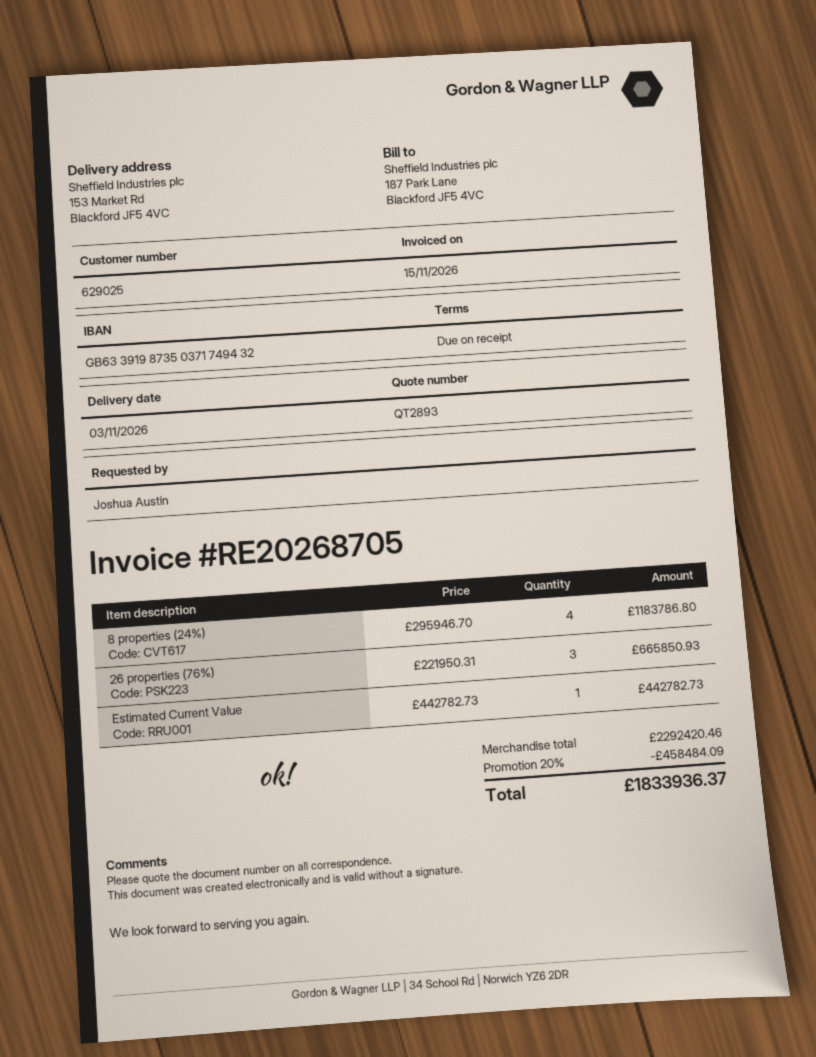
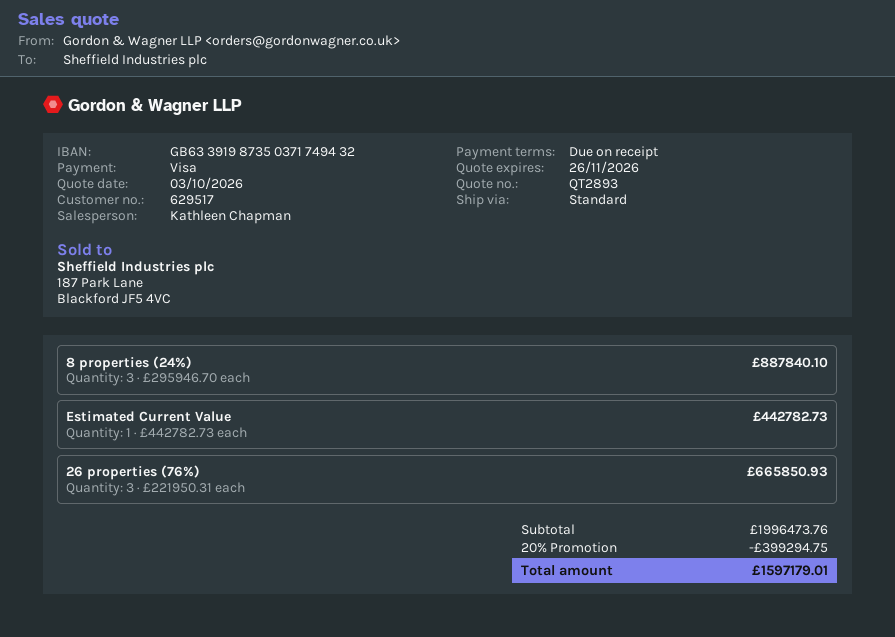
customer number: 629025 -> 629517
8 properties (24%): 4 x 295946.70 = 1183786.80 -> 3 x 295946.70 = 887840.10
subtotal: 2292420.46 -> 1996473.76
discount: 20% = 458484.09 -> 20% = 399294.75
total: 1833936.37 -> 1597179.01

